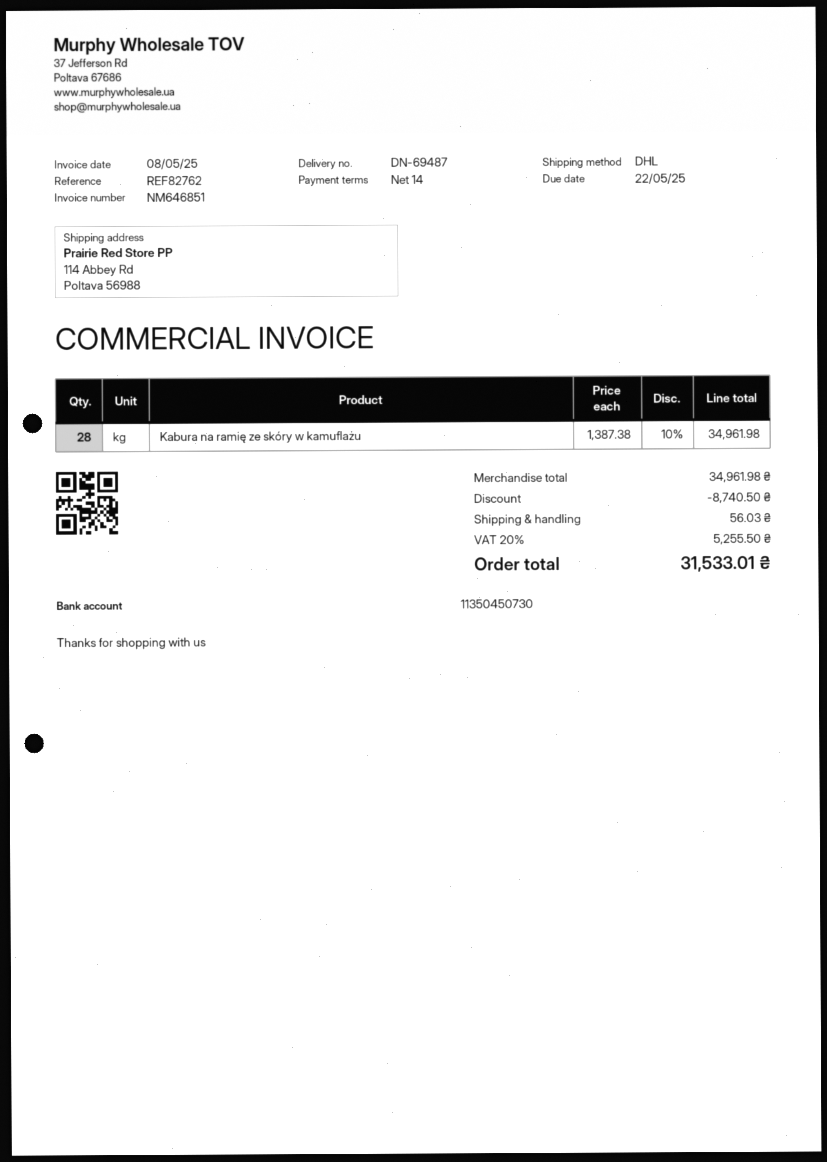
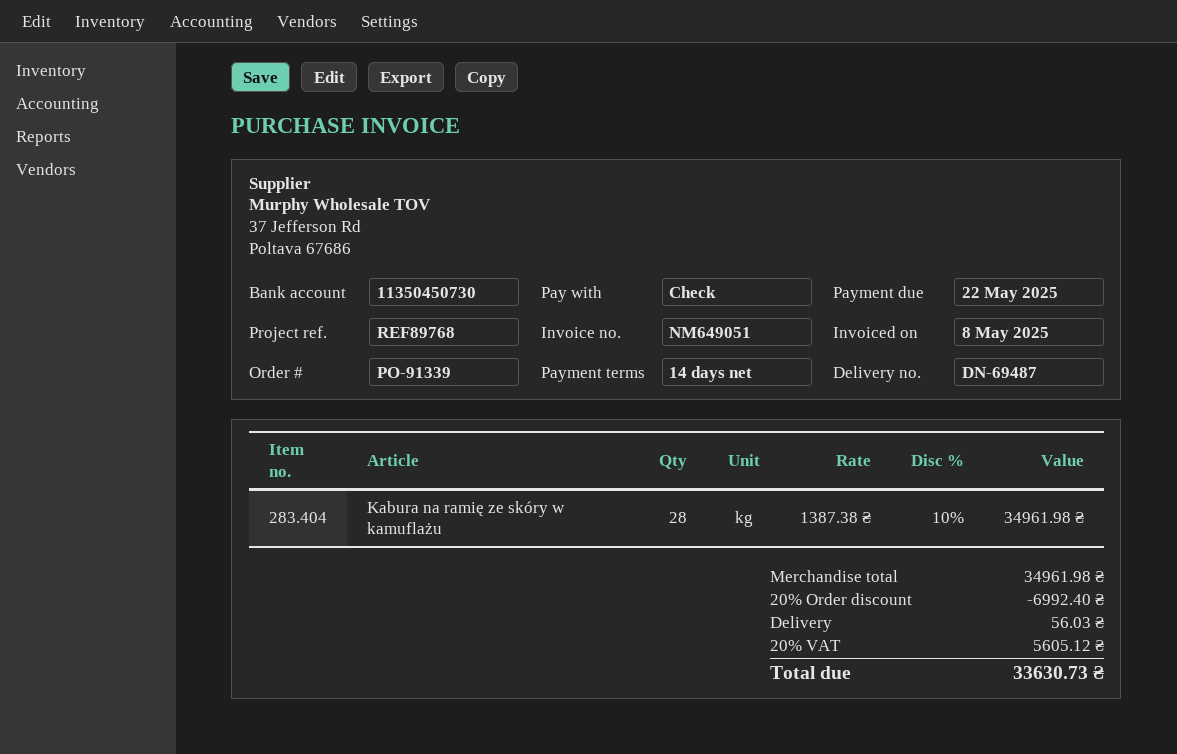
invoice number: NM646851 -> NM649051
reference: REF82762 -> REF89768
discount: 8740.50 -> 6992.40
tax: 20% = 5255.50 -> 20% = 5605.12
total: 31533.01 -> 33630.73

